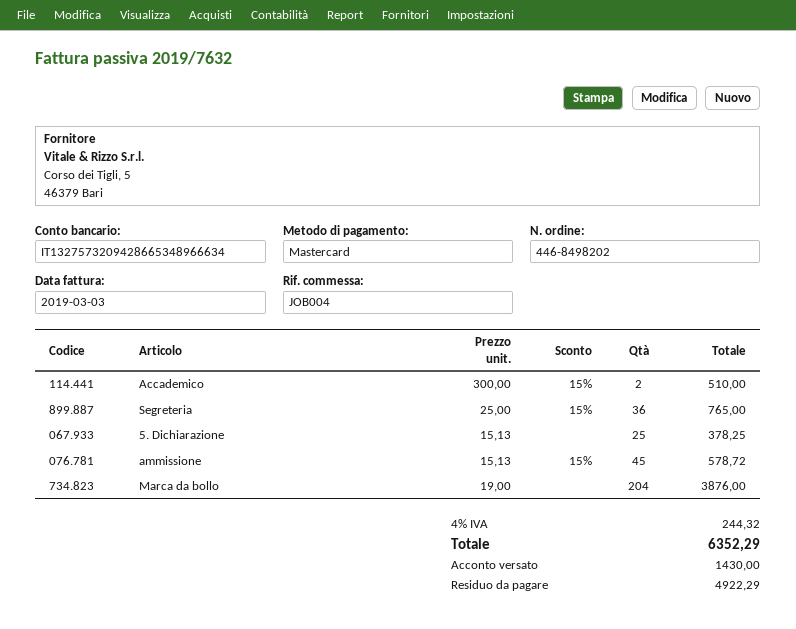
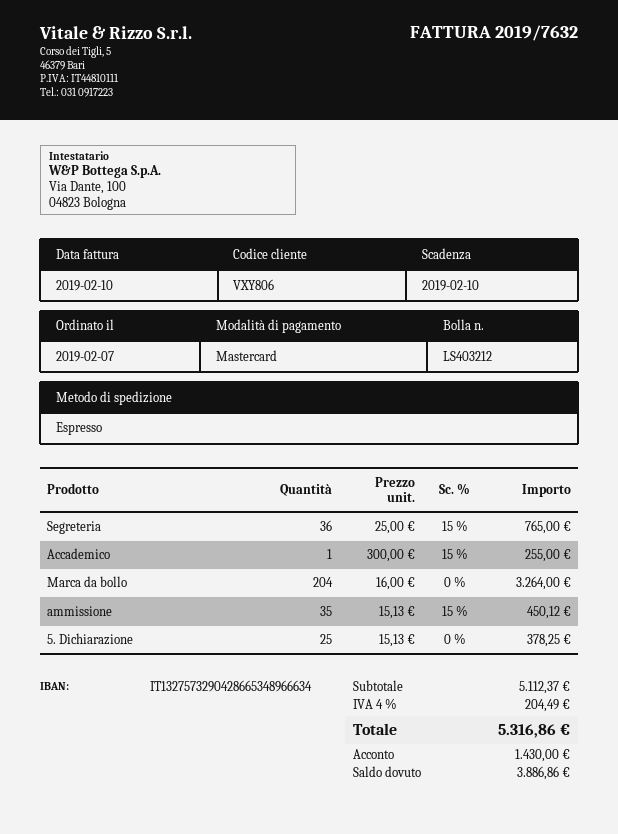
invoice date: 2019-03-03 -> 2019-02-10
bank account: IT1327573209428665348966634 -> IT1327573290428665348966634
Accademico: 2 x 300.00 - 15% = 510.00 -> 1 x 300.00 - 15% = 255.00
ammissione: 45 x 15.13 - 15% = 578.72 -> 35 x 15.13 - 15% = 450.12
Marca da bollo: 204 x 19.00 = 3876.00 -> 204 x 16.00 = 3264.00
tax: 4% = 244.32 -> 4% = 204.49
total: 6352.29 -> 5316.86
balance: 4922.29 -> 3886.86

